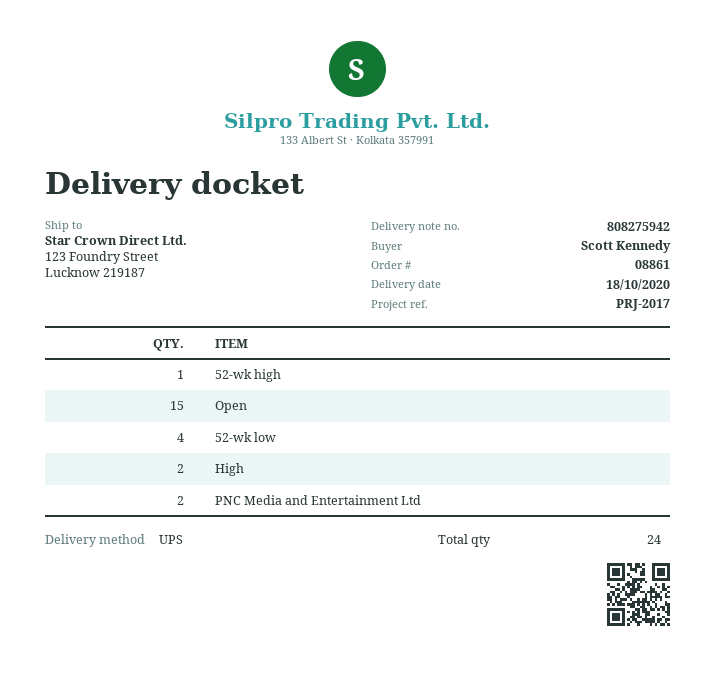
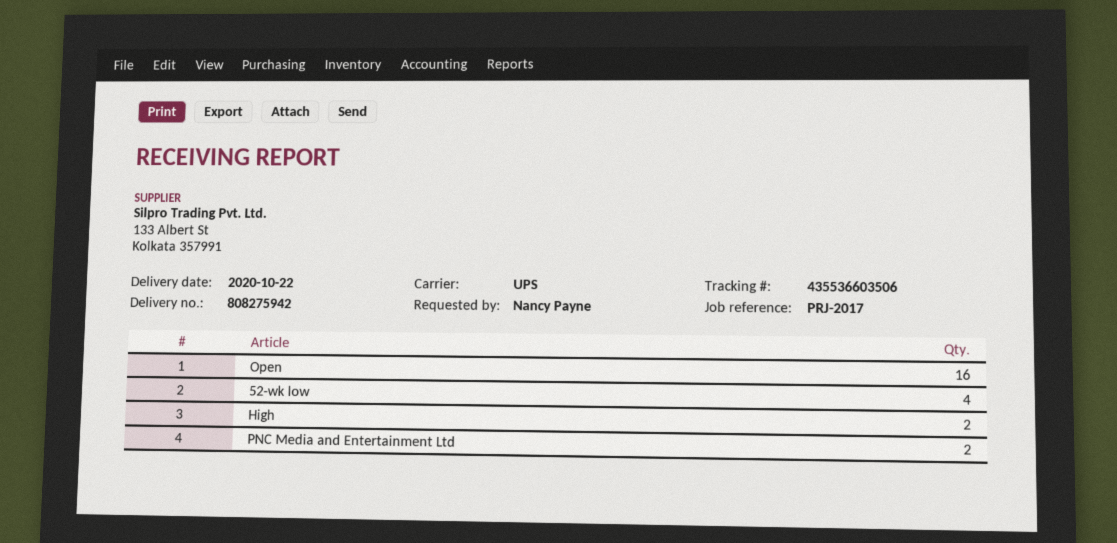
delivery date: 2020-10-18 -> 2020-10-22
ordered by: Scott Kennedy -> Nancy Payne
52-wk high: 1 -> none
Open: 15 -> 16

